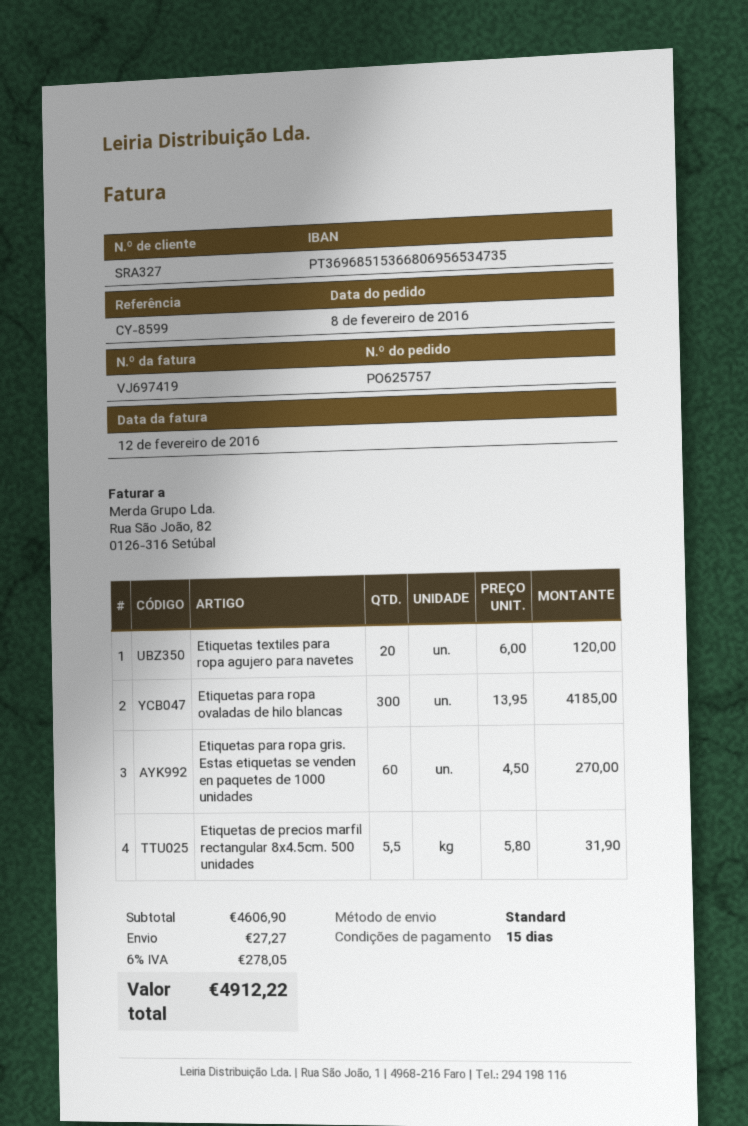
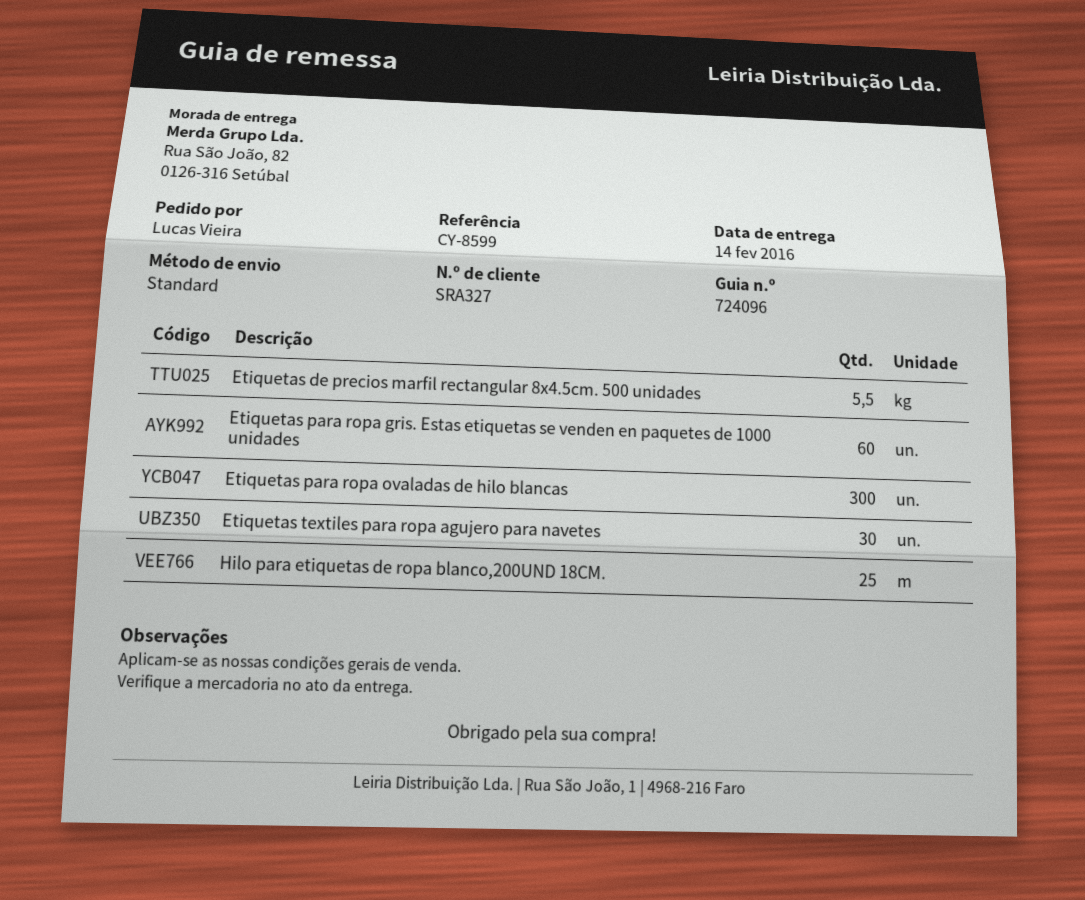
Etiquetas textiles para ropa agujero para navetes: 20 -> 30
Hilo para etiquetas de ropa blanco,200UND 18CM.: none -> 25

